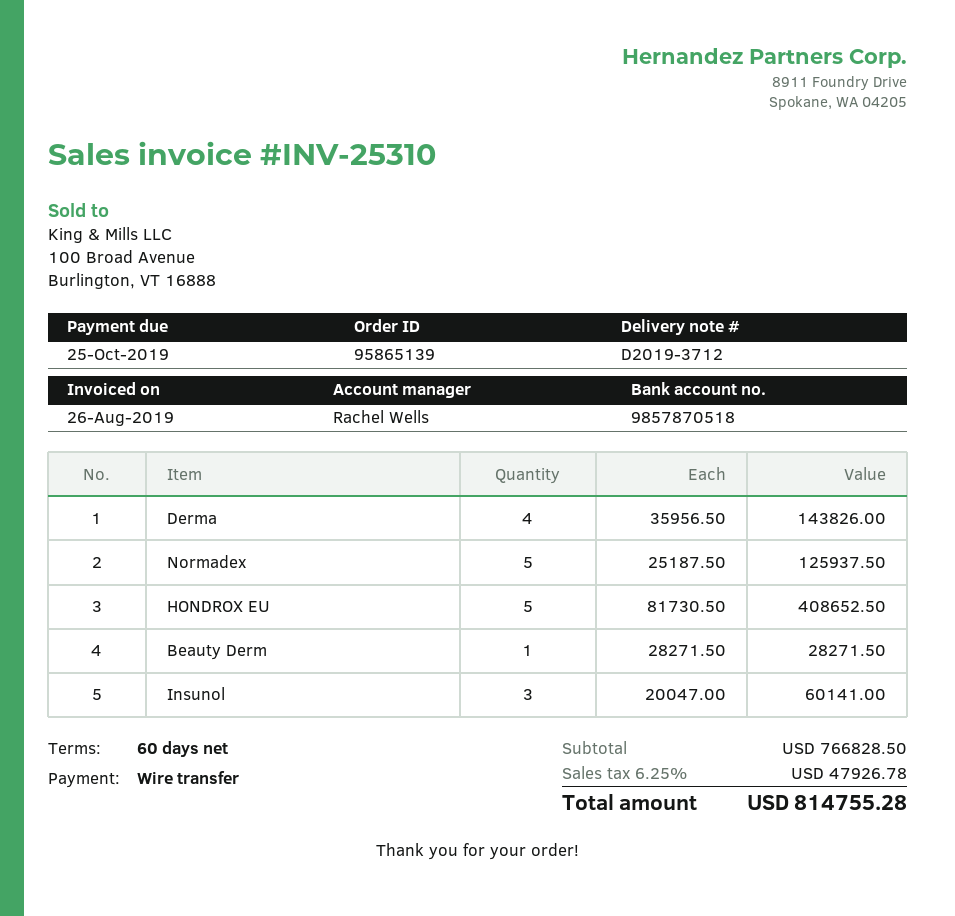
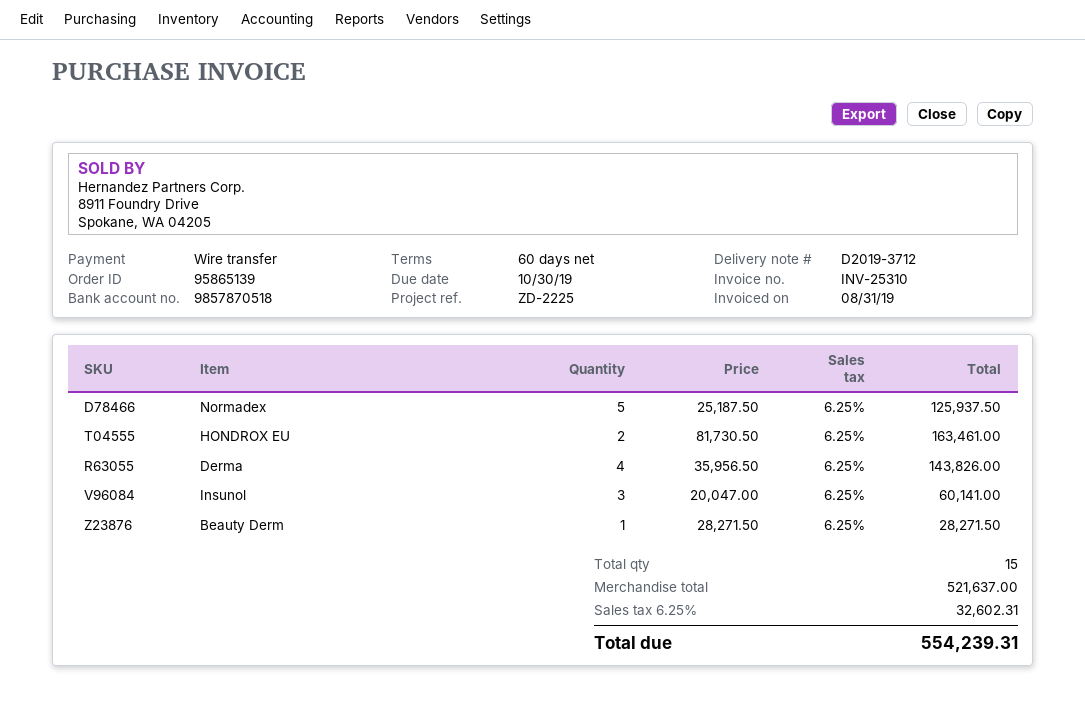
invoice date: 2019-08-26 -> 2019-08-31
due date: 2019-10-25 -> 2019-10-30
HONDROX EU: 5 x 81730.50 = 408652.50 -> 2 x 81730.50 = 163461.00
subtotal: 766828.50 -> 521637.00
tax: 6.25% = 47926.78 -> 6.25% = 32602.31
total: 814755.28 -> 554239.31

